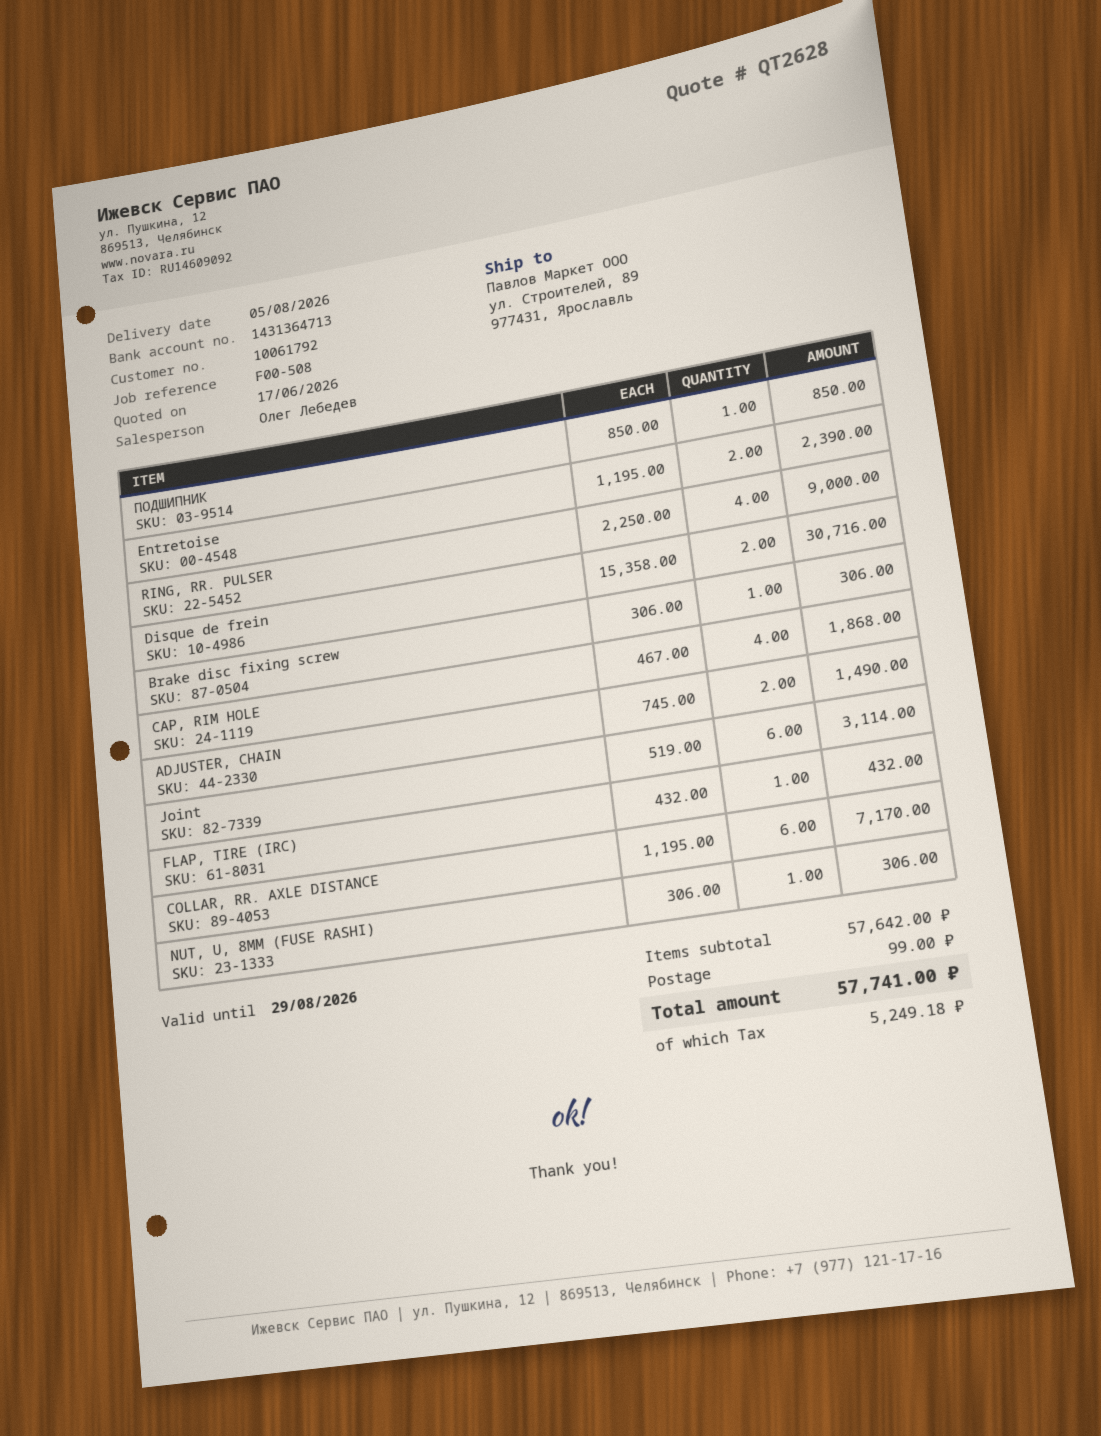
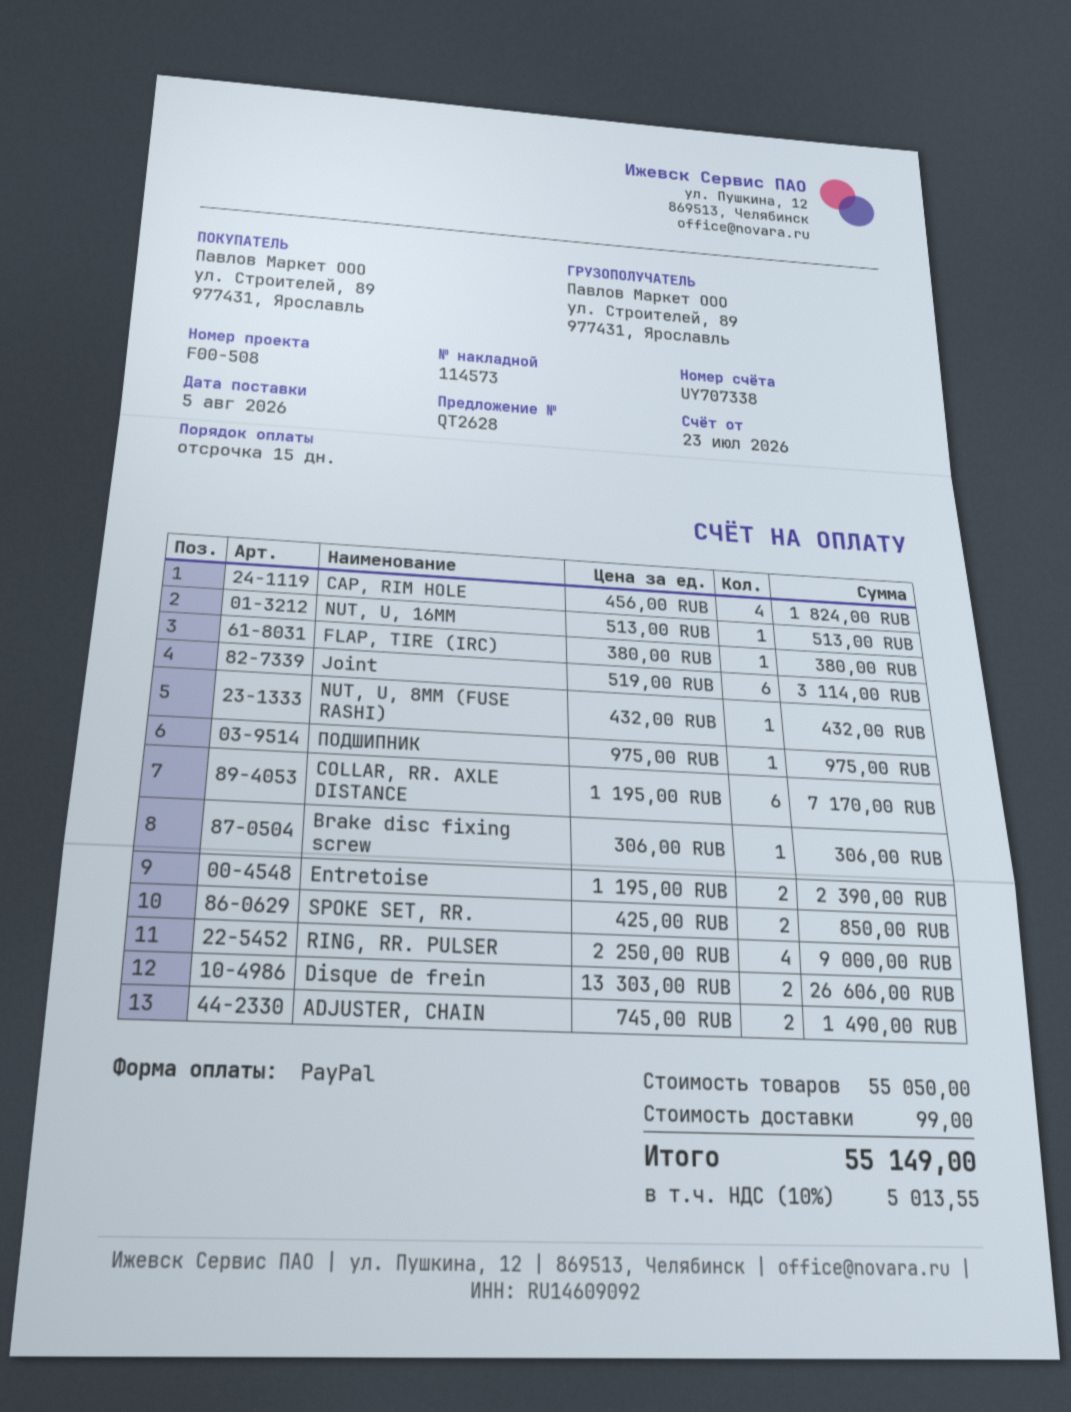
ПОДШИПНИК: 1 x 850.00 = 850.00 -> 1 x 975.00 = 975.00
Disque de frein: 2 x 15358.00 = 30716.00 -> 2 x 13303.00 = 26606.00
CAP, RIM HOLE: 4 x 467.00 = 1868.00 -> 4 x 456.00 = 1824.00
FLAP, TIRE (IRC): 1 x 432.00 = 432.00 -> 1 x 380.00 = 380.00
NUT, U, 8MM (FUSE RASHI): 1 x 306.00 = 306.00 -> 1 x 432.00 = 432.00
NUT, U, 16MM: none -> 1 x 513.00 = 513.00
SPOKE SET, RR.: none -> 2 x 425.00 = 850.00
subtotal: 57642.00 -> 55050.00
tax: 5249.18 -> 5013.55
total: 57741.00 -> 55149.00

